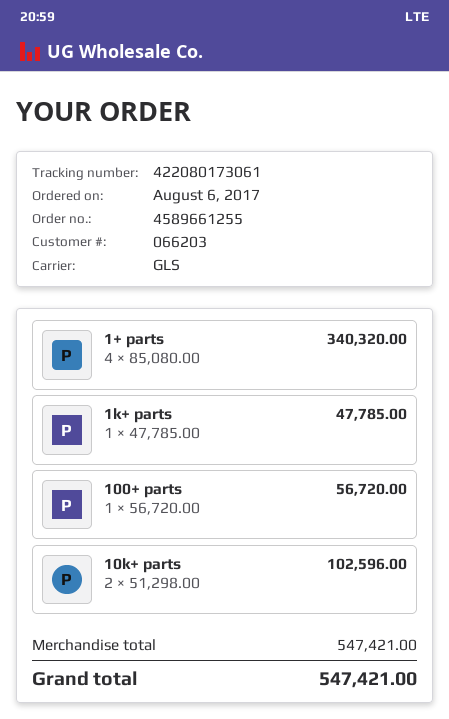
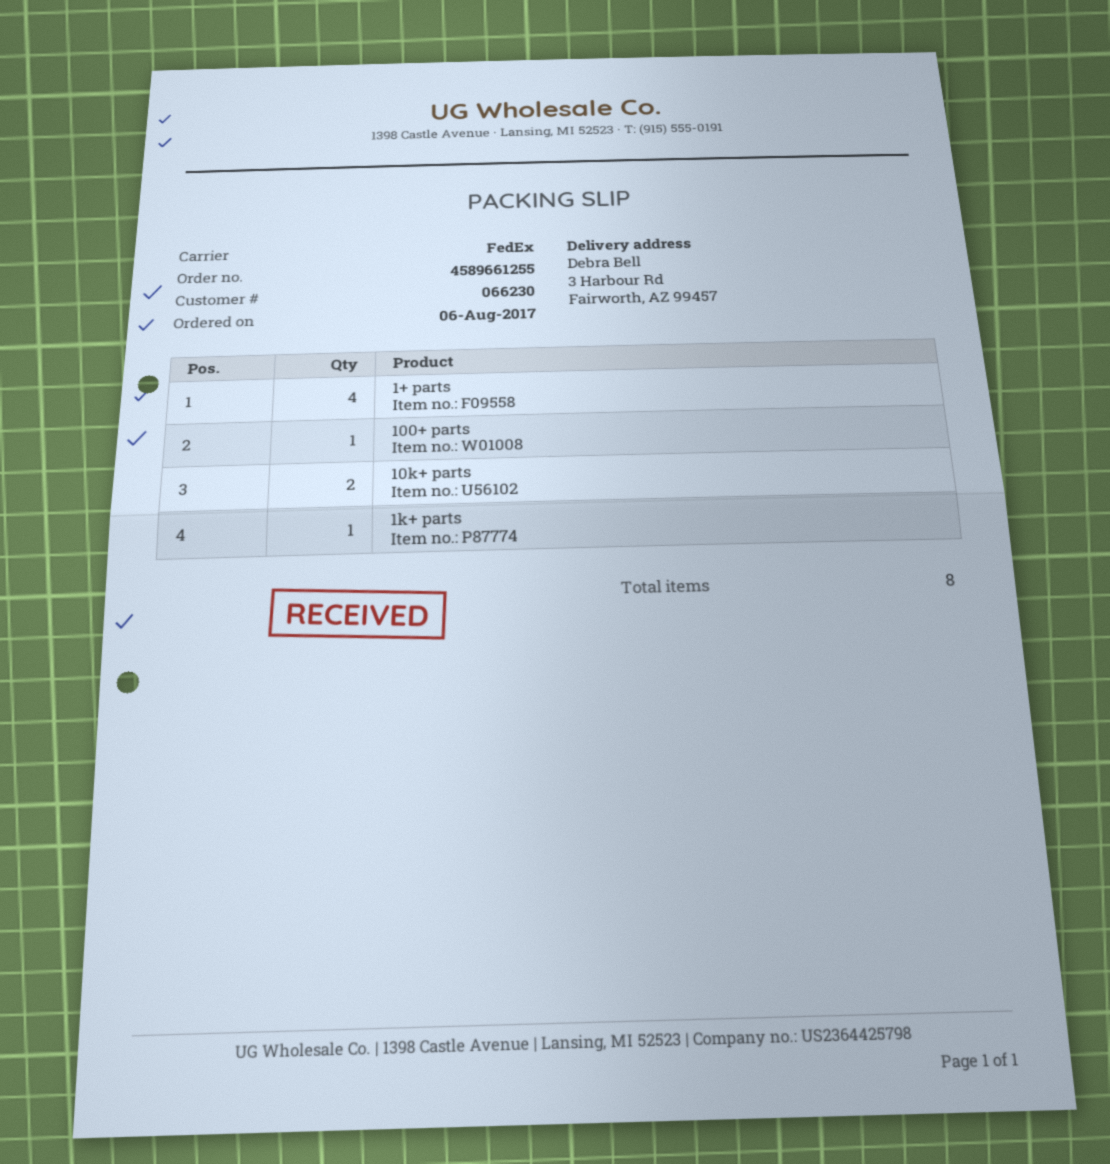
customer number: 066203 -> 066230
shipping method: GLS -> FedEx

